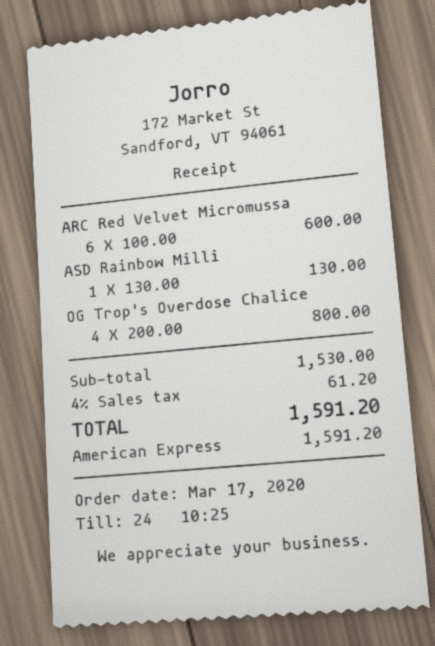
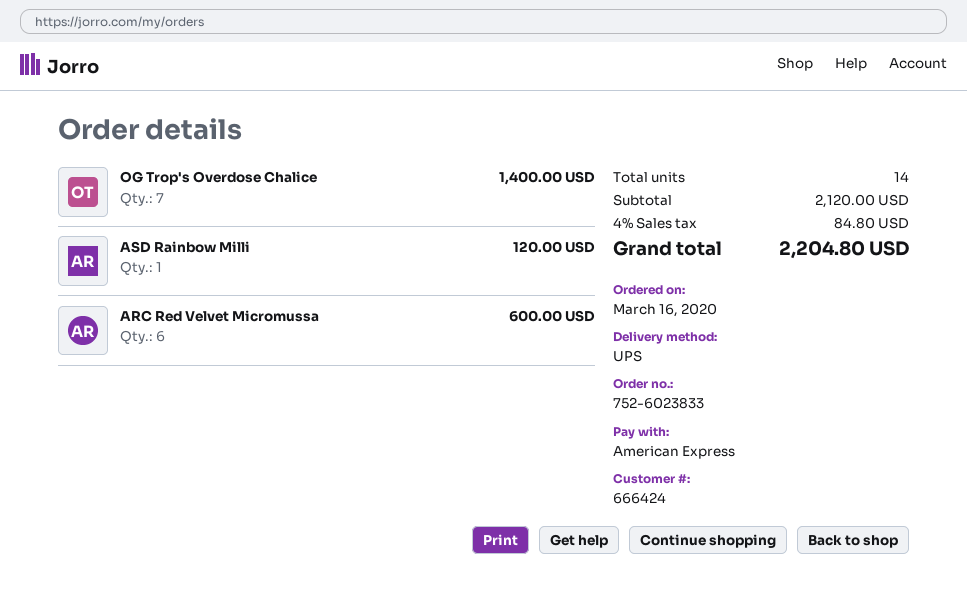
order date: 2020-03-17 -> 2020-03-16
ASD Rainbow Milli: 1 for 130.00 -> 1 for 120.00
OG Trop's Overdose Chalice: 4 for 800.00 -> 7 for 1400.00
subtotal: 1530.00 -> 2120.00
tax: 4% = 61.20 -> 4% = 84.80
total: 1591.20 -> 2204.80

